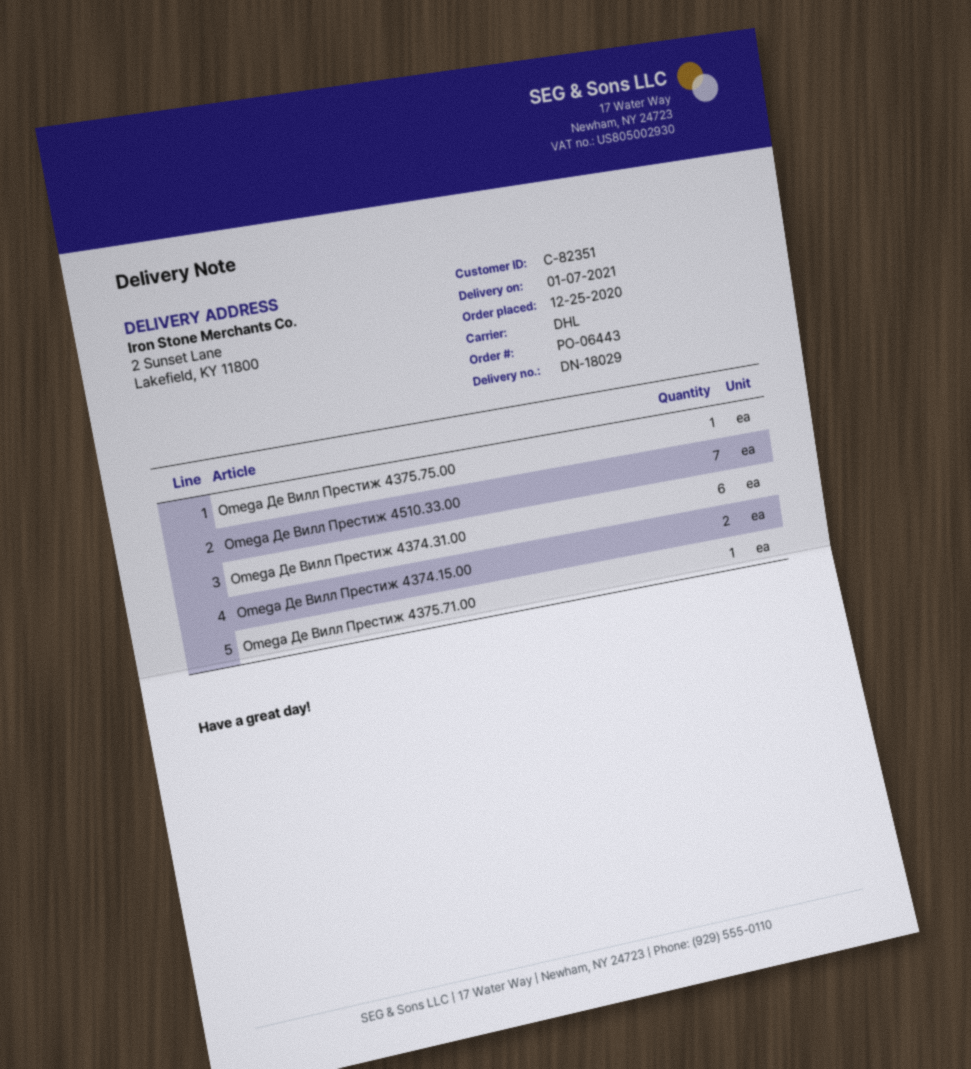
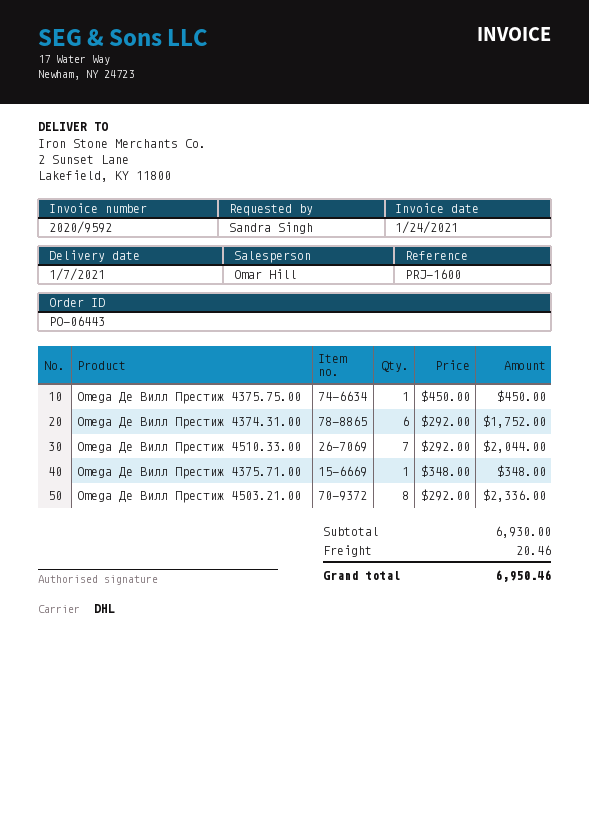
Omega Де Вилл Престиж 4374.15.00: 2 -> none
Omega Де Вилл Престиж 4503.21.00: none -> 8

